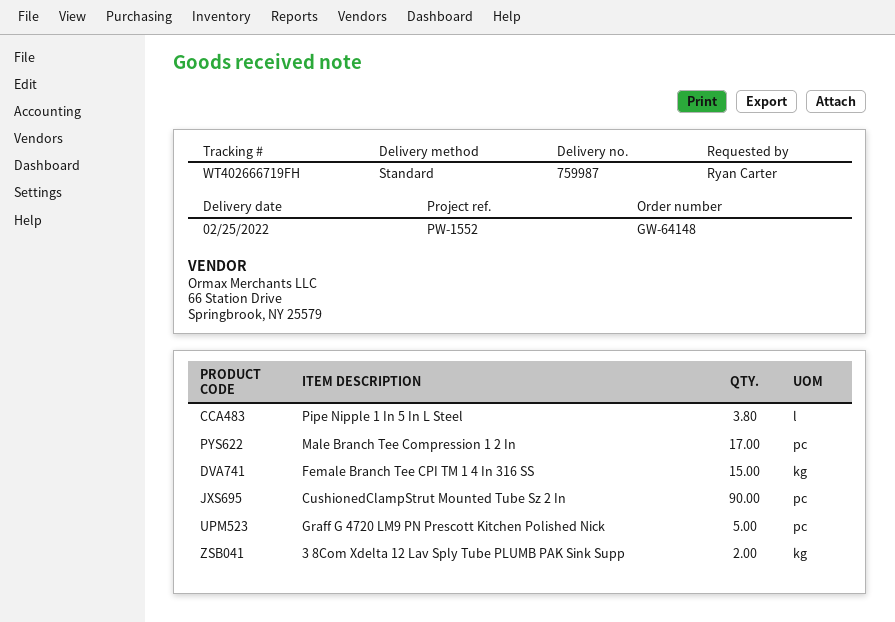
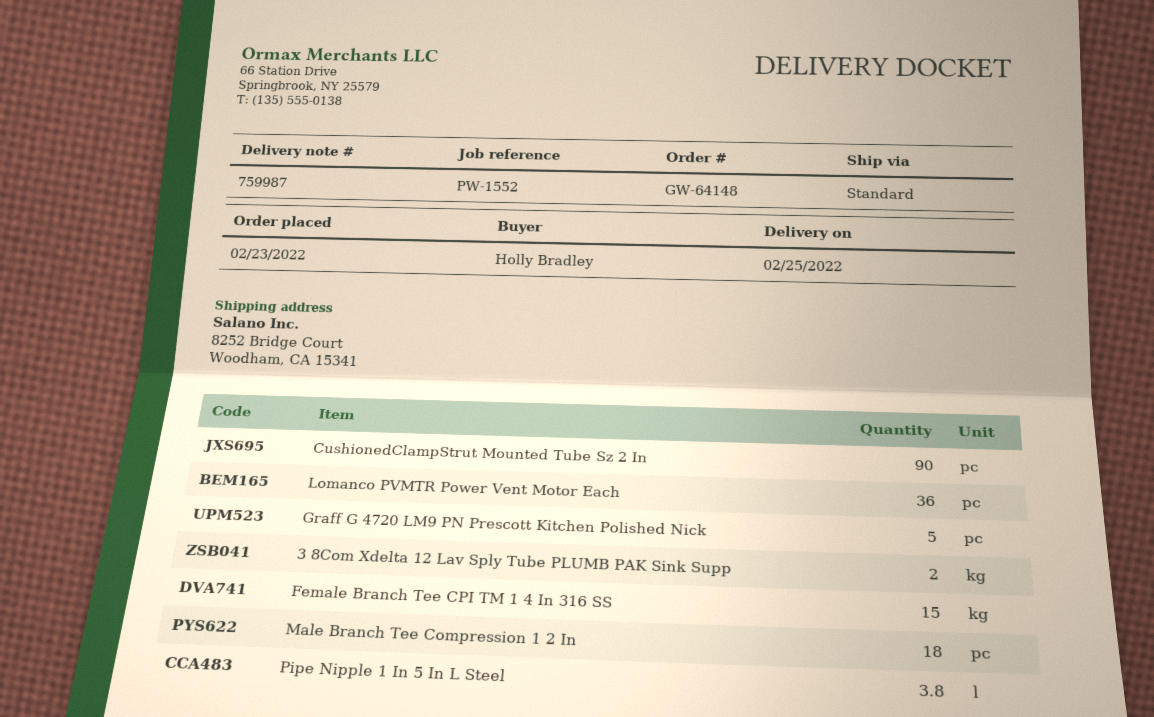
ordered by: Ryan Carter -> Holly Bradley
Male Branch Tee Compression 1 2 In: 17 -> 18
Lomanco PVMTR Power Vent Motor Each: none -> 36

